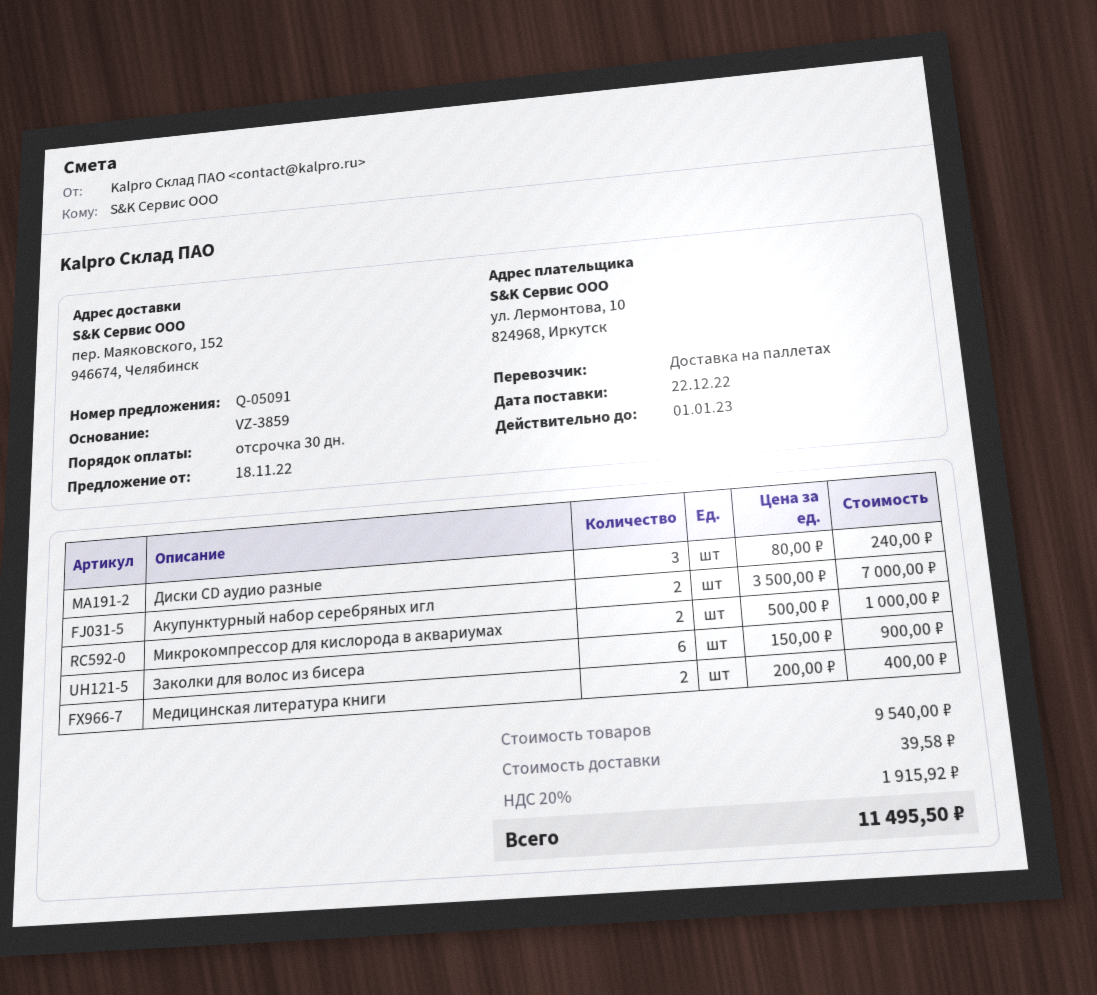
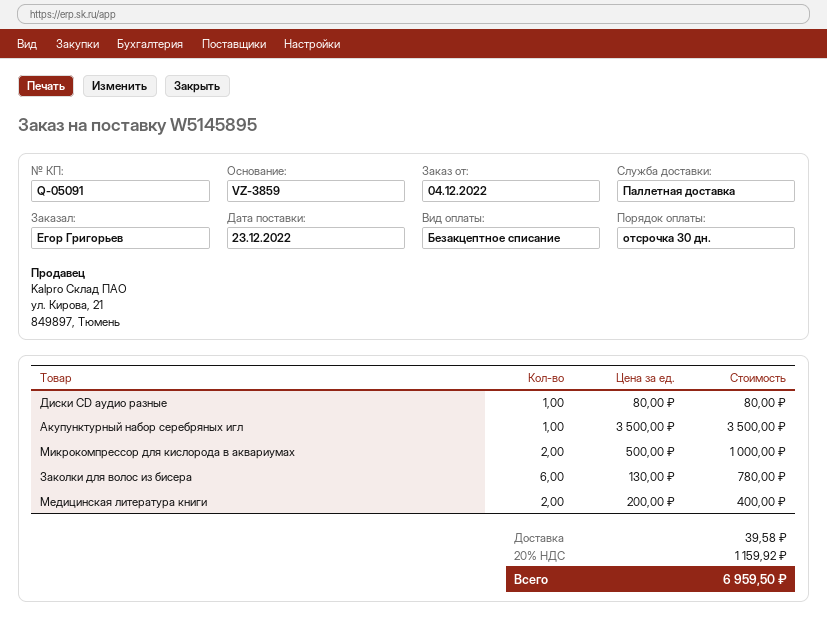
delivery date: 2022-12-22 -> 2022-12-23
Диски CD аудио разные: 3 x 80.00 = 240.00 -> 1 x 80.00 = 80.00
Акупунктурный набор серебряных игл: 2 x 3500.00 = 7000.00 -> 1 x 3500.00 = 3500.00
Заколки для волос из бисера: 6 x 150.00 = 900.00 -> 6 x 130.00 = 780.00
tax: 20% = 1915.92 -> 20% = 1159.92
total: 11495.50 -> 6959.50

